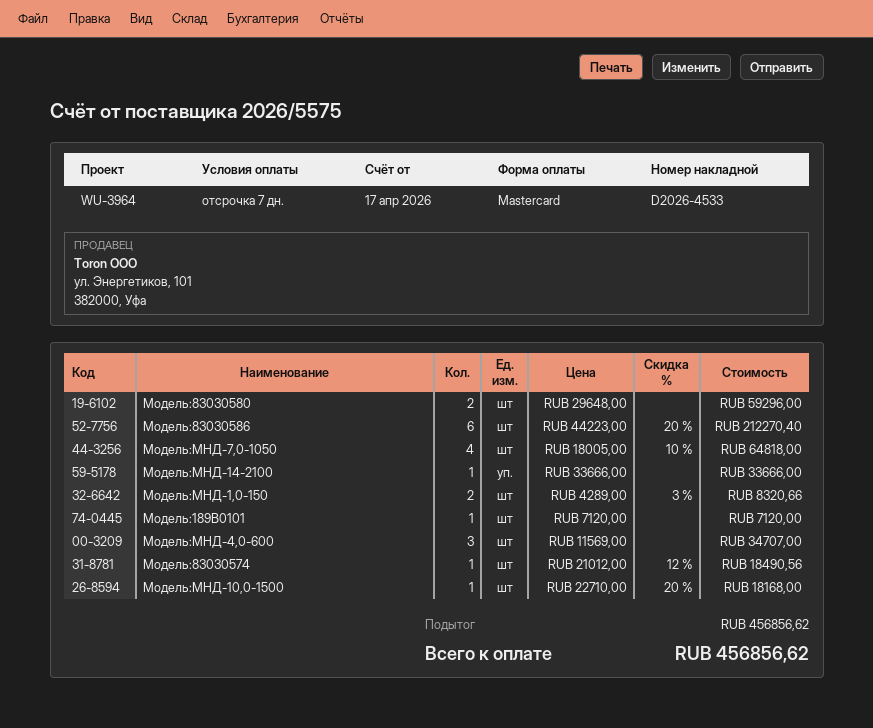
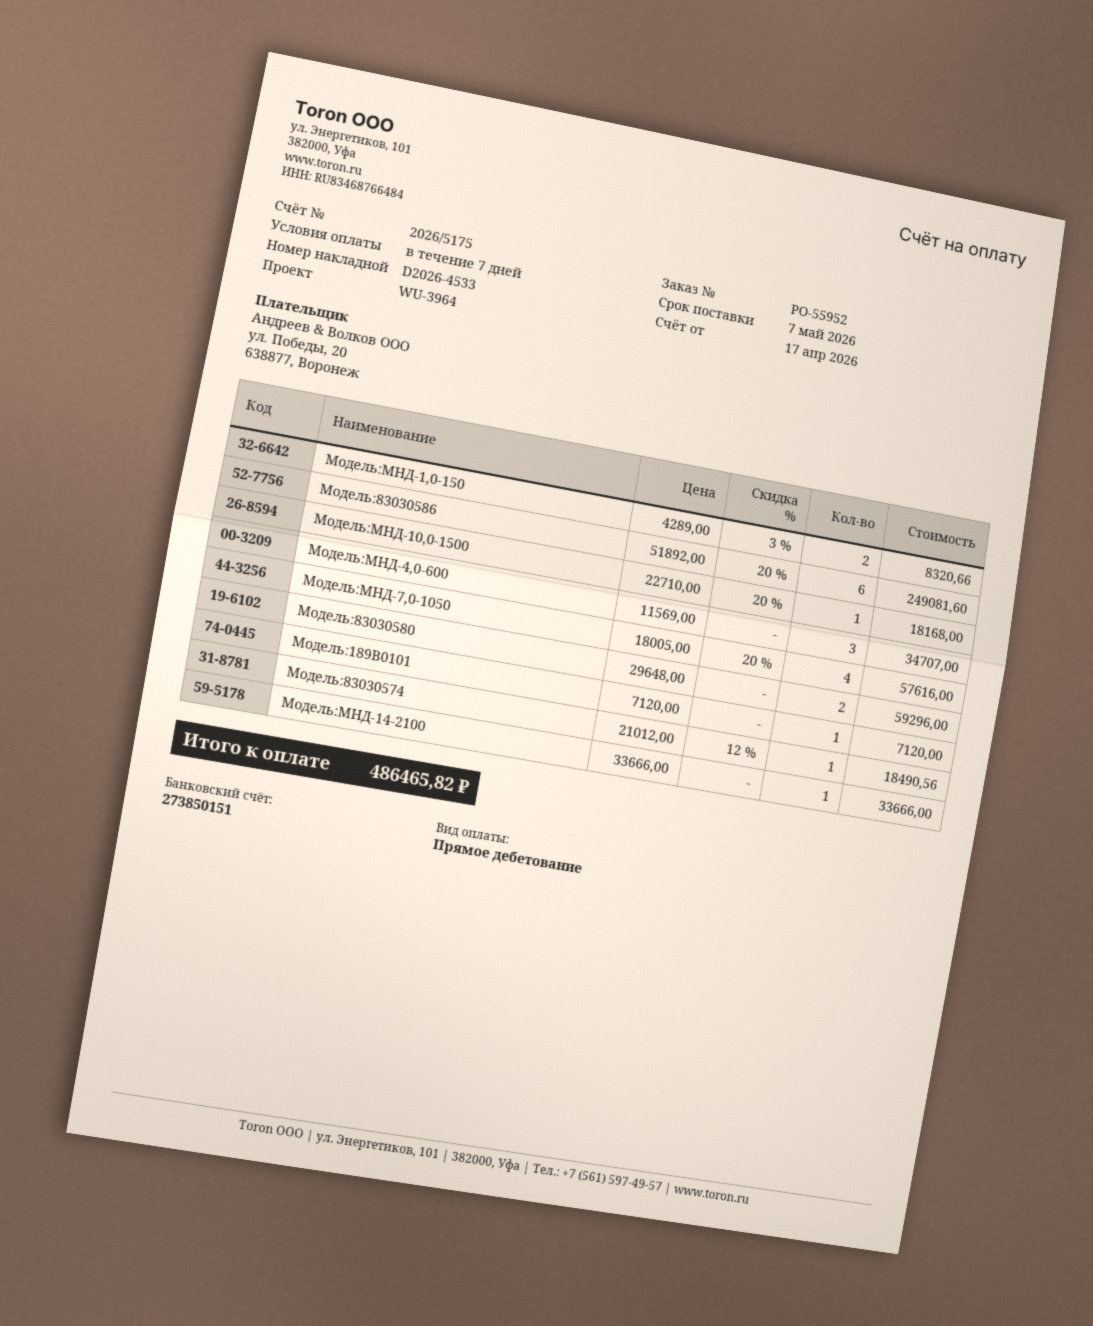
invoice number: 2026/5575 -> 2026/5175
payment method: Mastercard -> direct debit
Модель:83030586: 6 x 44223.00 - 20% = 212270.40 -> 6 x 51892.00 - 20% = 249081.60
Модель:МНД-7,0-1050: 4 x 18005.00 - 10% = 64818.00 -> 4 x 18005.00 - 20% = 57616.00
total: 456856.62 -> 486465.82

